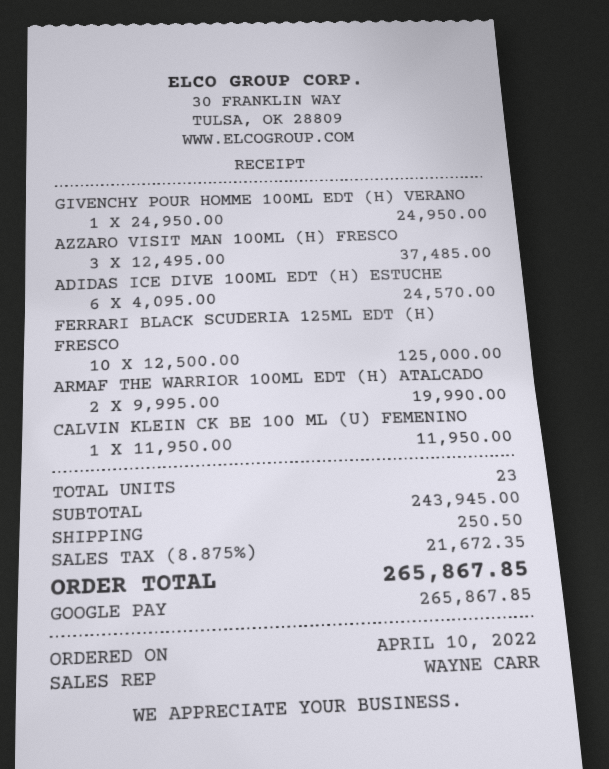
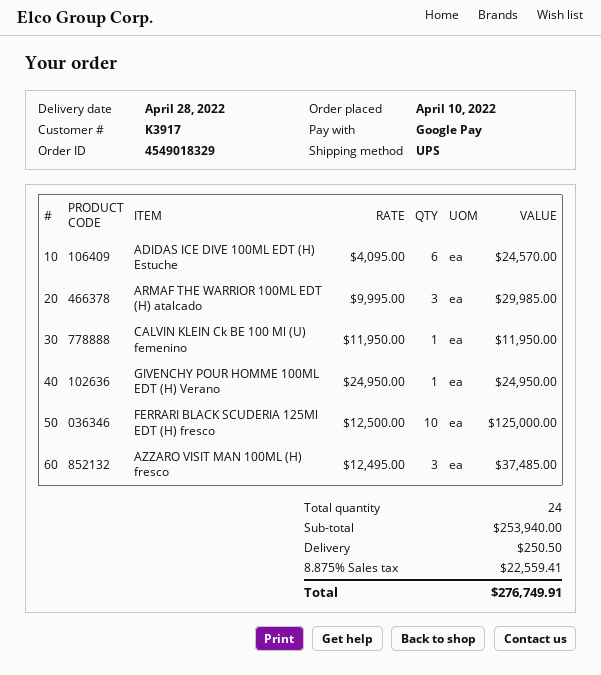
ARMAF THE WARRIOR 100ML EDT (H) ATALCADO: 2 x 9995.00 = 19990.00 -> 3 x 9995.00 = 29985.00
total quantity: 23 -> 24
subtotal: 243945.00 -> 253940.00
tax: 8.875% = 21672.35 -> 8.875% = 22559.41
total: 265867.85 -> 276749.91

